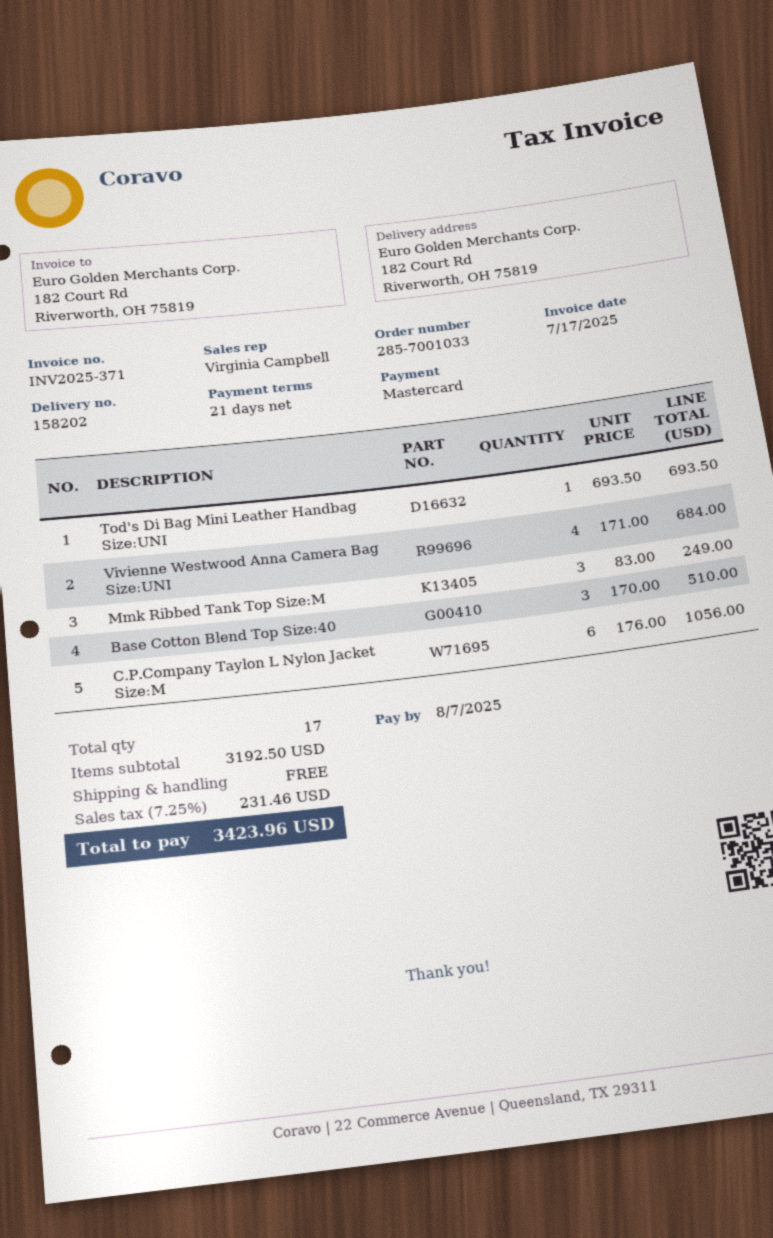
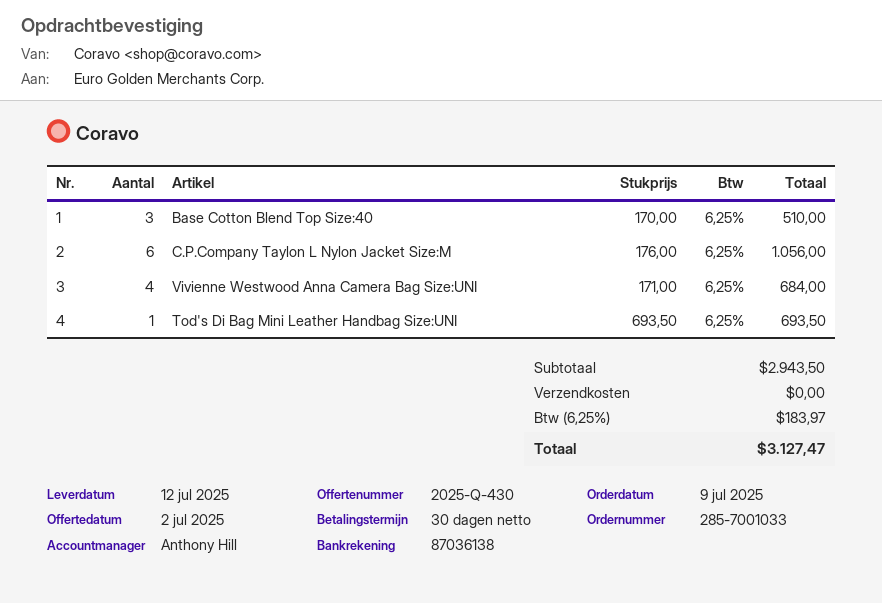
payment terms: 21 days -> 30 days
sales rep: Virginia Campbell -> Anthony Hill
Mmk Ribbed Tank Top Size:M: 3 x 83.00 = 249.00 -> none
subtotal: 3192.50 -> 2943.50
tax: 7.25% = 231.46 -> 6.25% = 183.97
total: 3423.96 -> 3127.47

